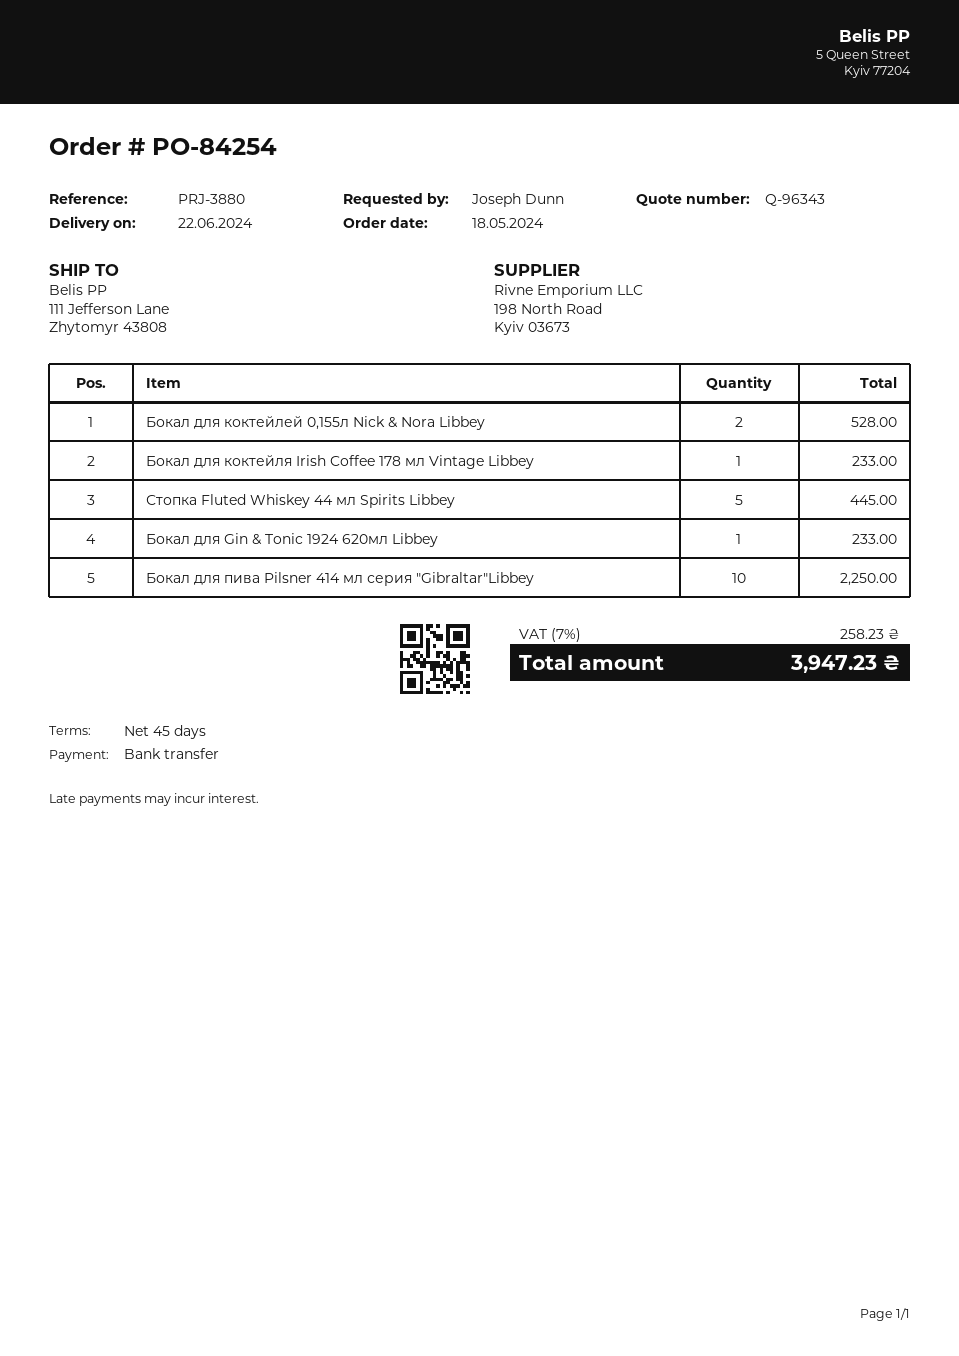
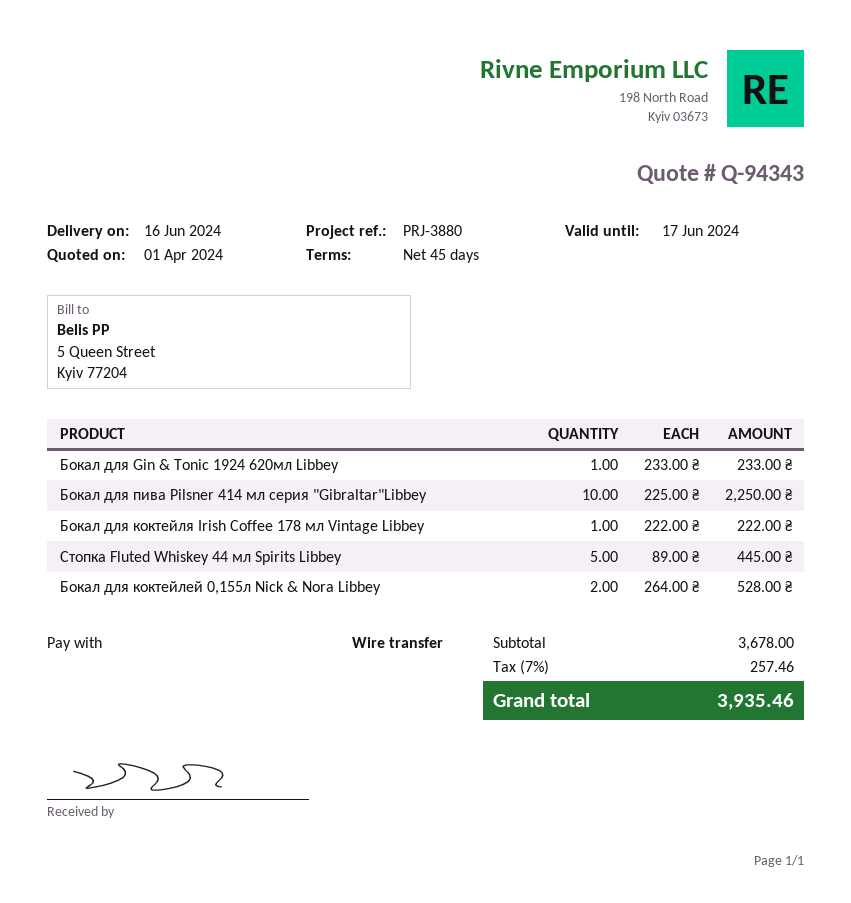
quote number: Q-96343 -> Q-94343
delivery date: 2024-06-22 -> 2024-06-16
Бокал для коктейля Irish Coffee 178 мл Vintage Libbey: 1 for 233.00 -> 1 for 222.00
tax: 7% = 258.23 -> 7% = 257.46
total: 3947.23 -> 3935.46

